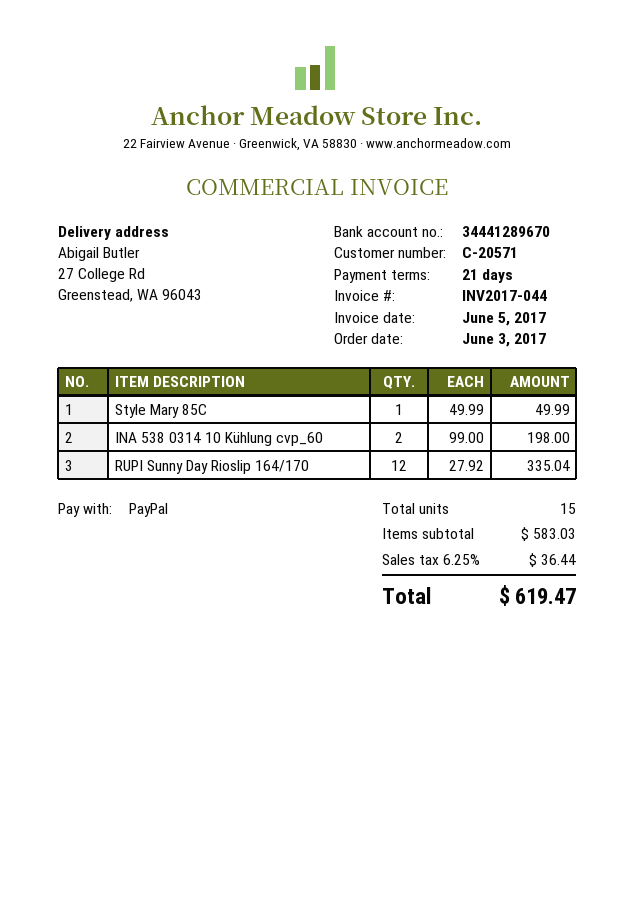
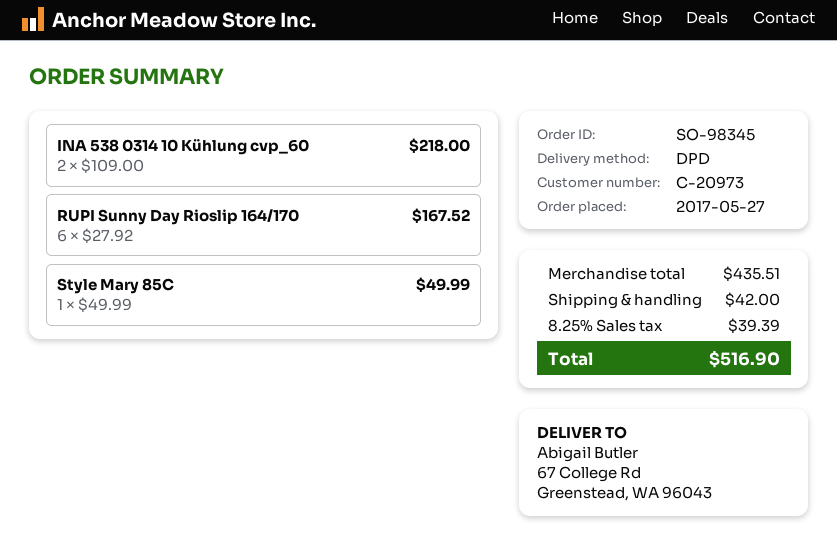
order date: 2017-06-03 -> 2017-05-27
customer number: C-20571 -> C-20973
ship to: 27 College Rd, Greenstead, WA 96043 -> 67 College Rd, Greenstead, WA 96043
INA 538 0314 10 Kühlung cvp_60: 2 x 99.00 = 198.00 -> 2 x 109.00 = 218.00
RUPI Sunny Day Rioslip 164/170: 12 x 27.92 = 335.04 -> 6 x 27.92 = 167.52
subtotal: 583.03 -> 435.51
shipping: none -> 42.00
tax: 6.25% = 36.44 -> 8.25% = 39.39
total: 619.47 -> 516.90

